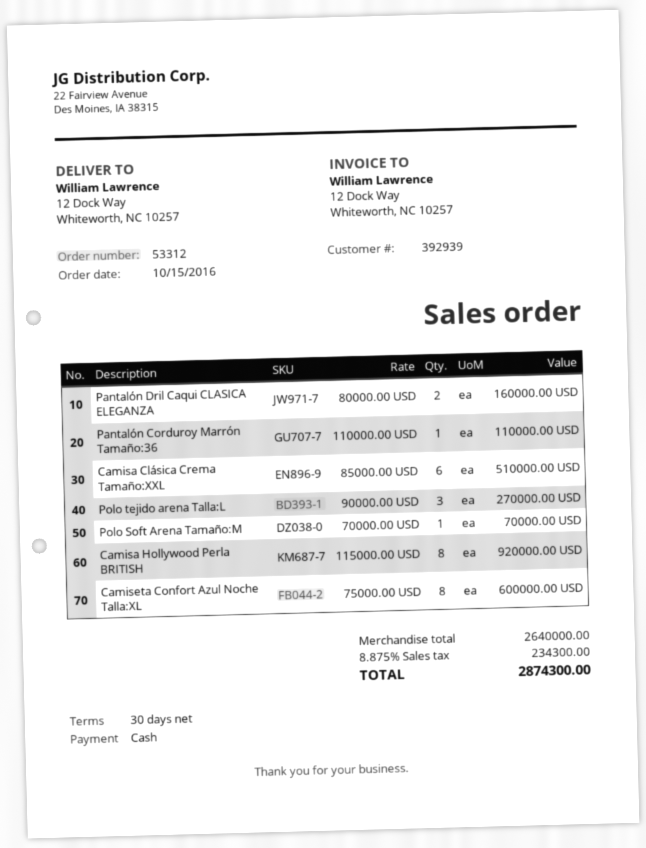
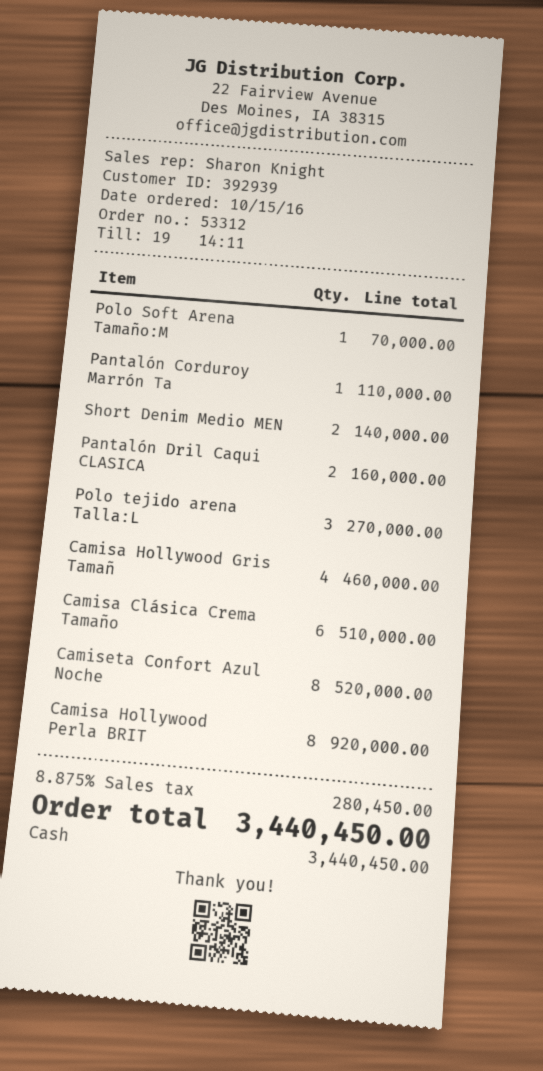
Camiseta Confort Azul Noche Talla:XL: 8 for 600000.00 -> 8 for 520000.00
Short Denim Medio MEN: none -> 2 for 140000.00
Camisa Hollywood Gris Tamañ: none -> 4 for 460000.00
tax: 8.875% = 234300.00 -> 8.875% = 280450.00
total: 2874300.00 -> 3440450.00

